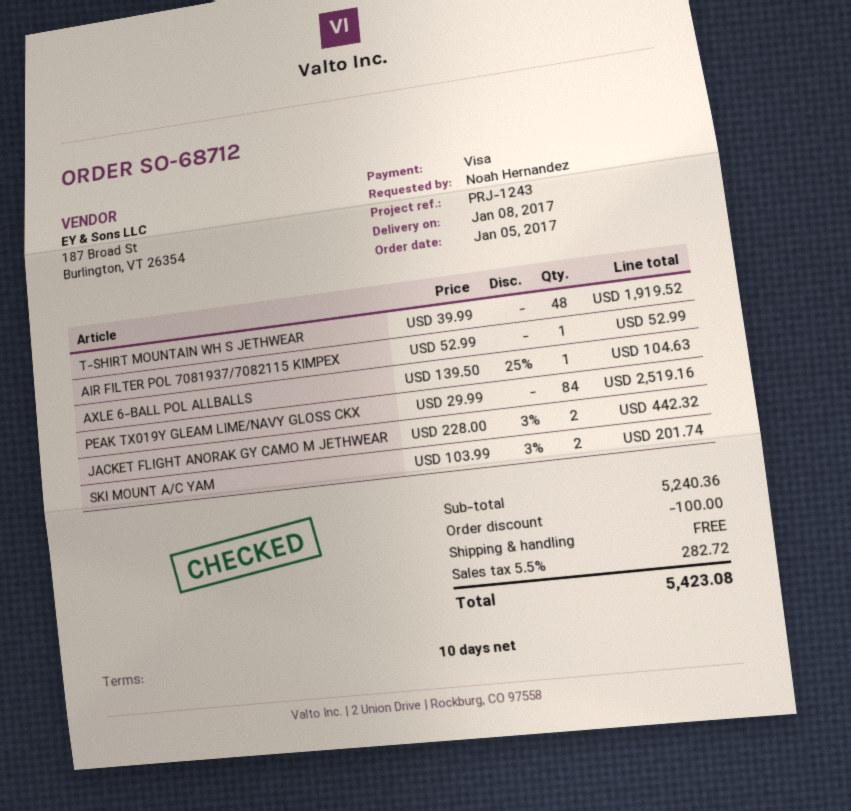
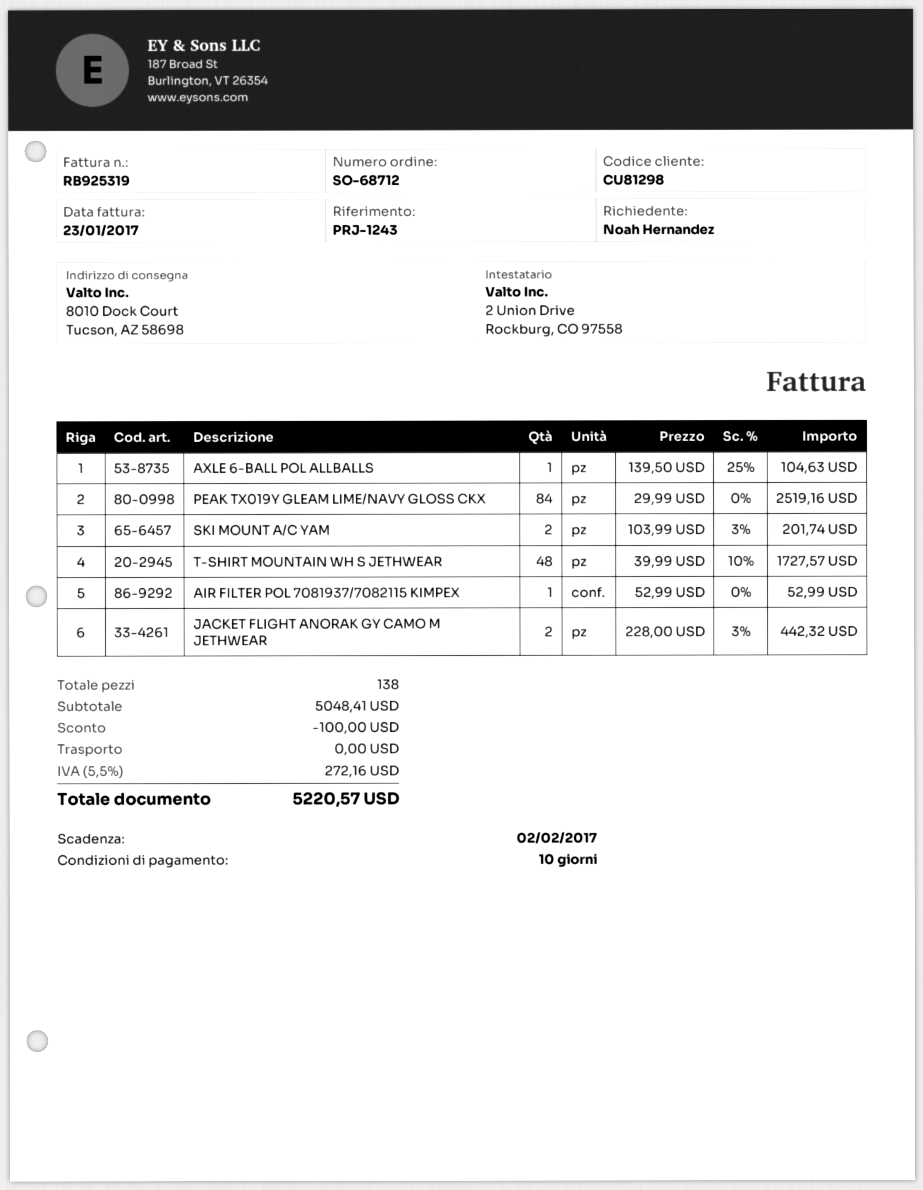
T-SHIRT MOUNTAIN WH S JETHWEAR: 48 x 39.99 = 1919.52 -> 48 x 39.99 - 10% = 1727.57
subtotal: 5240.36 -> 5048.41
tax: 5.5% = 282.72 -> 5.5% = 272.16
total: 5423.08 -> 5220.57

